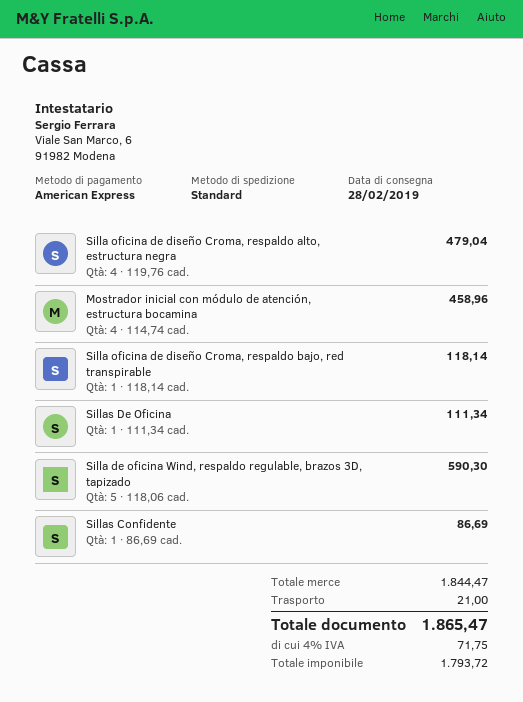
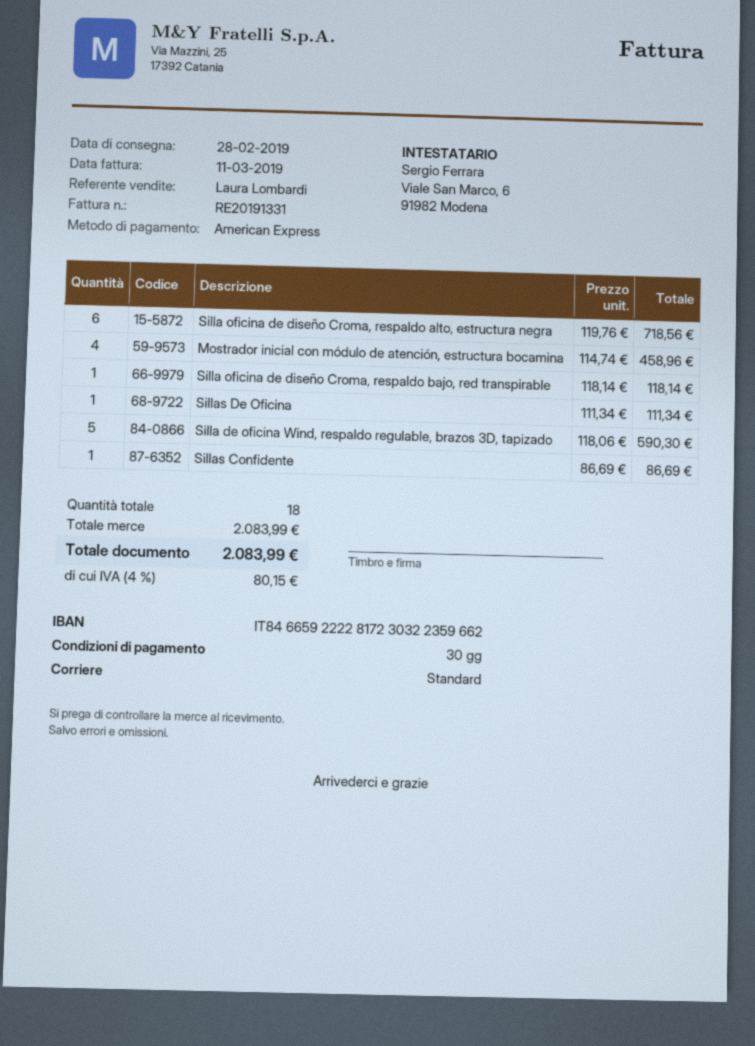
Silla oficina de diseño Croma, respaldo alto, estructura negra: 4 x 119.76 = 479.04 -> 6 x 119.76 = 718.56
subtotal: 1844.47 -> 2083.99
shipping: 21.00 -> none
tax: 4% = 71.75 -> 4% = 80.15
total: 1865.47 -> 2083.99

